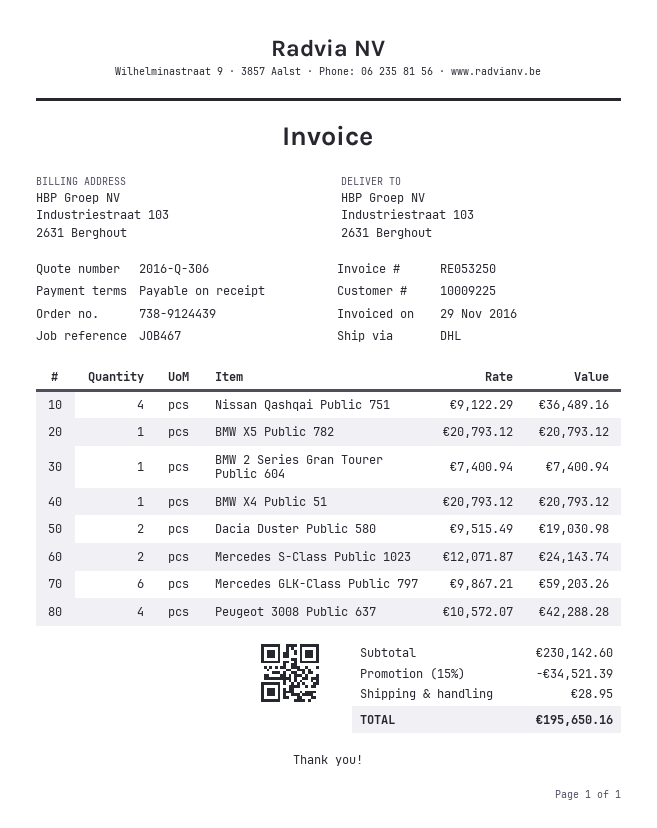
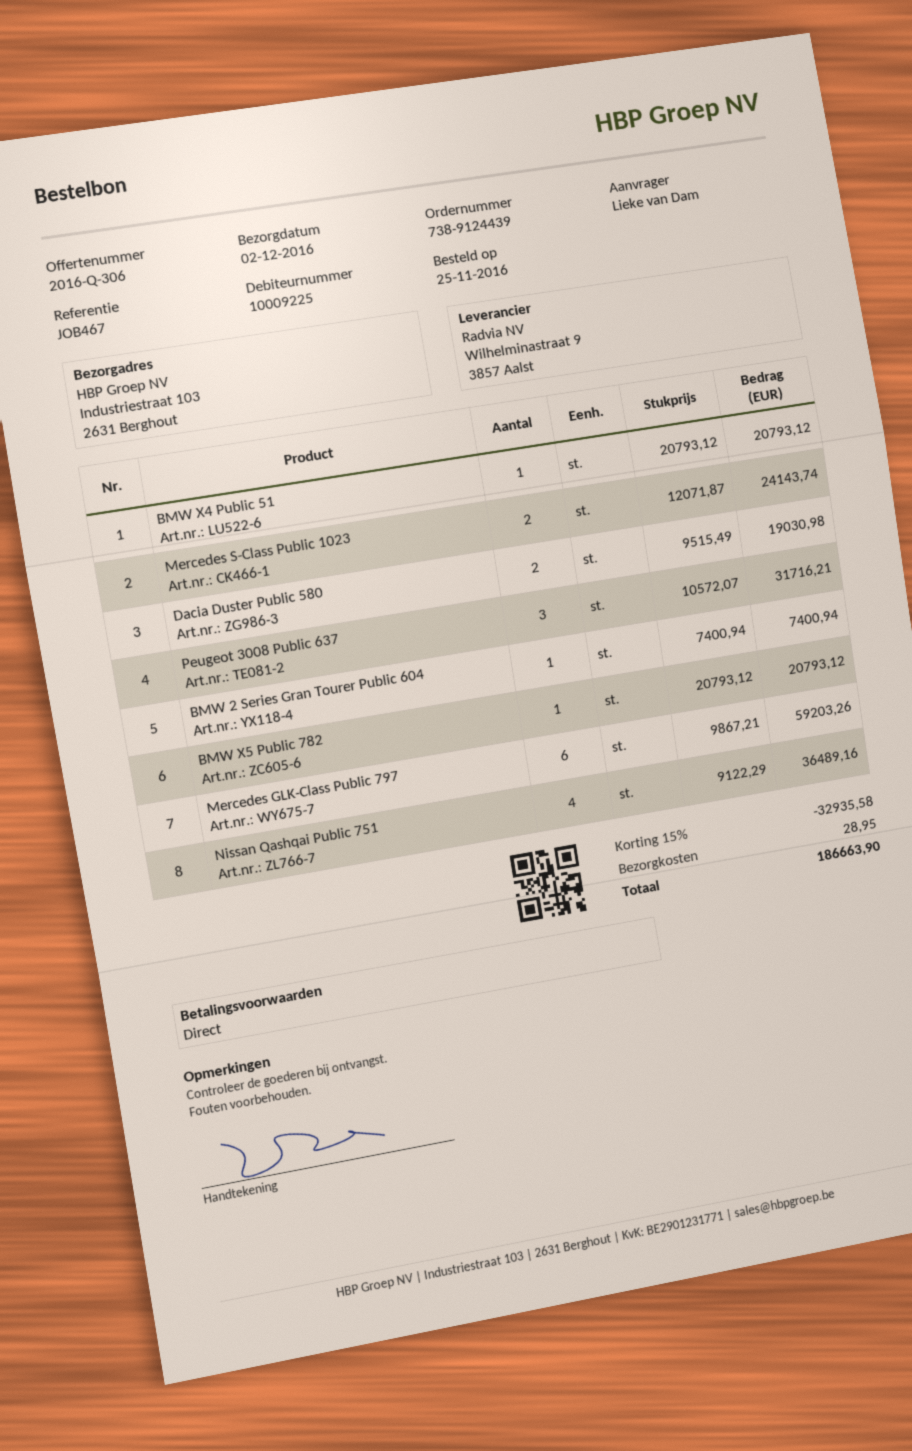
Peugeot 3008 Public 637: 4 x 10572.07 = 42288.28 -> 3 x 10572.07 = 31716.21
discount: 15% = 34521.39 -> 15% = 32935.58
total: 195650.16 -> 186663.90

